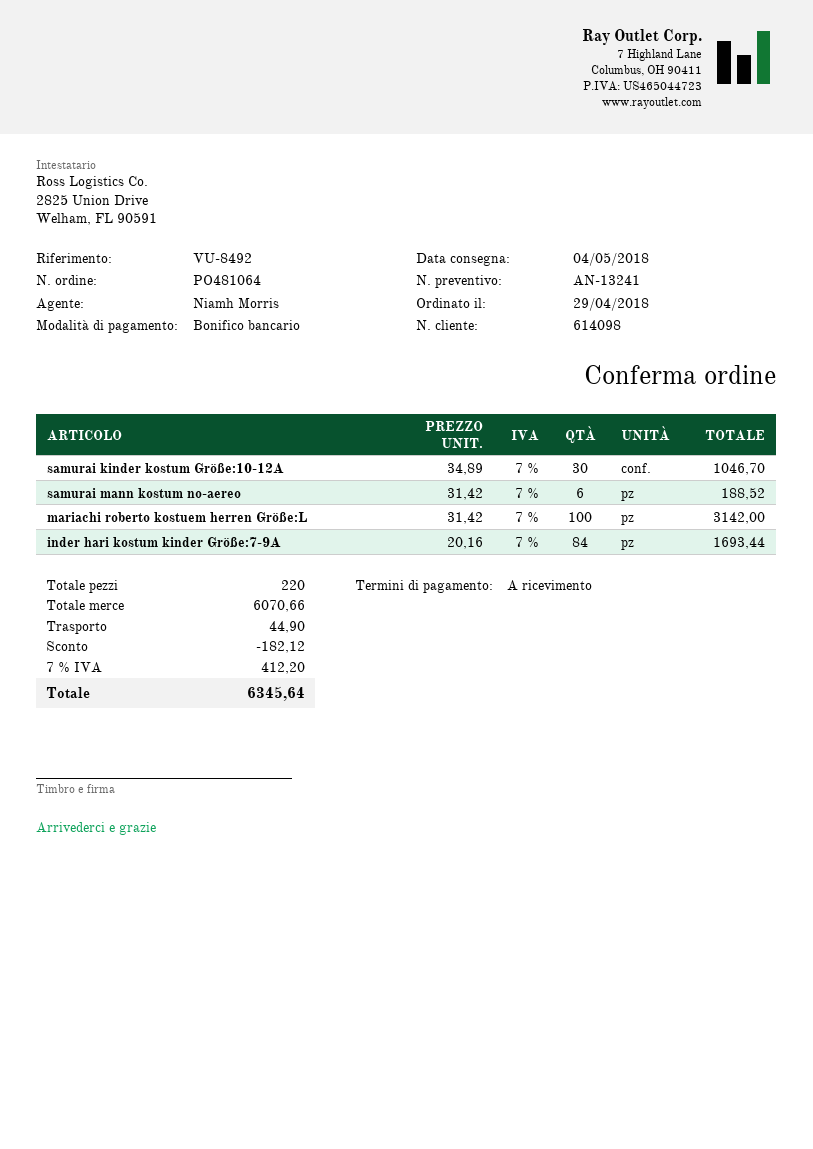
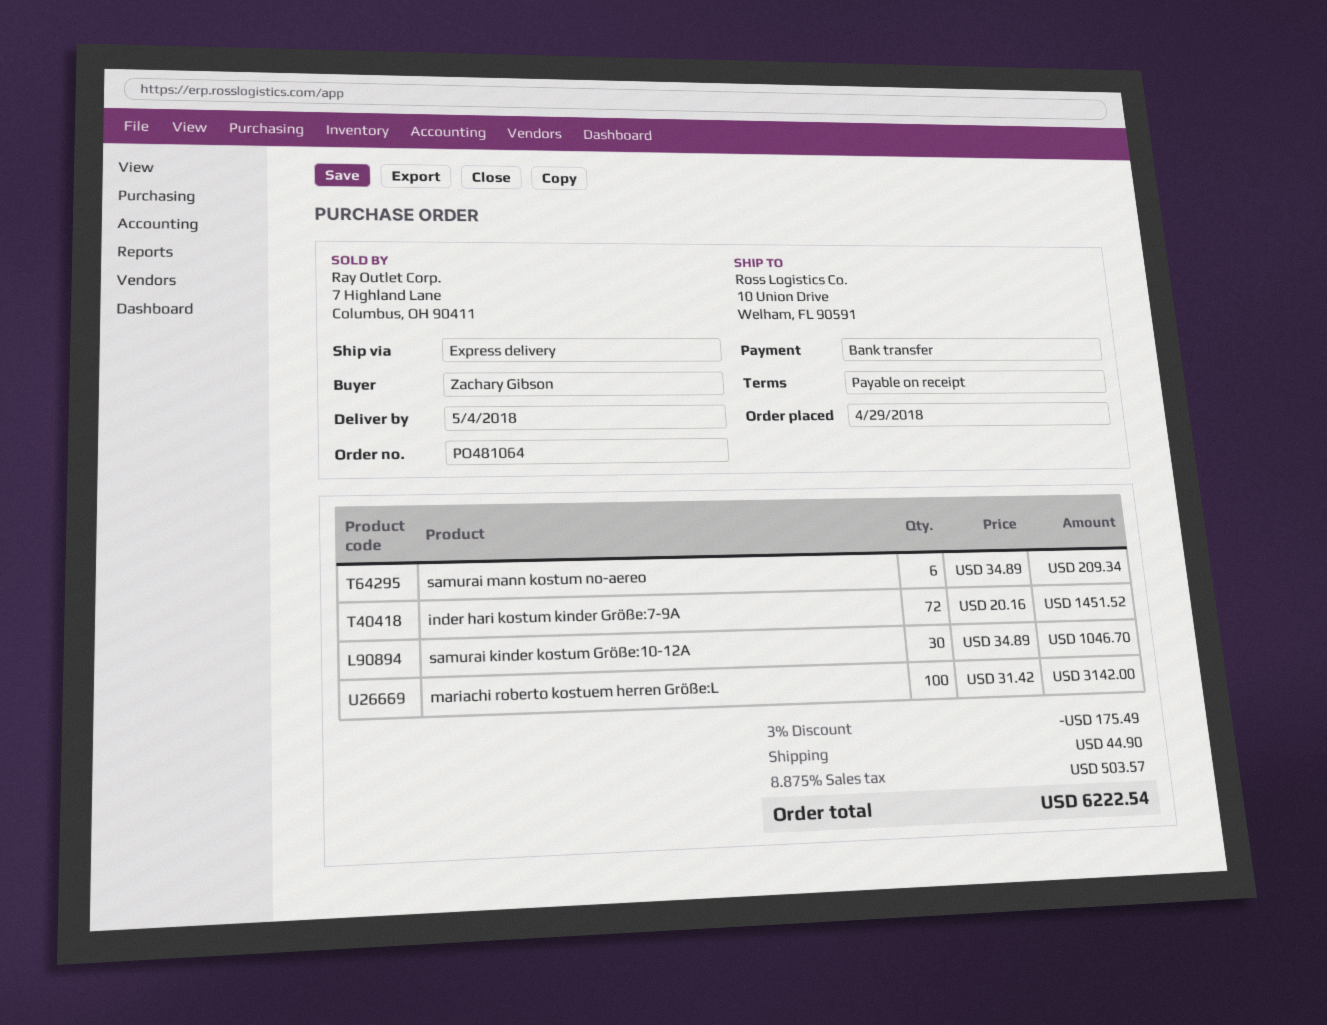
samurai mann kostum no-aereo: 6 x 31.42 = 188.52 -> 6 x 34.89 = 209.34
inder hari kostum kinder Größe:7-9A: 84 x 20.16 = 1693.44 -> 72 x 20.16 = 1451.52
discount: 182.12 -> 175.49
tax: 7% = 412.20 -> 8.875% = 503.57
total: 6345.64 -> 6222.54

